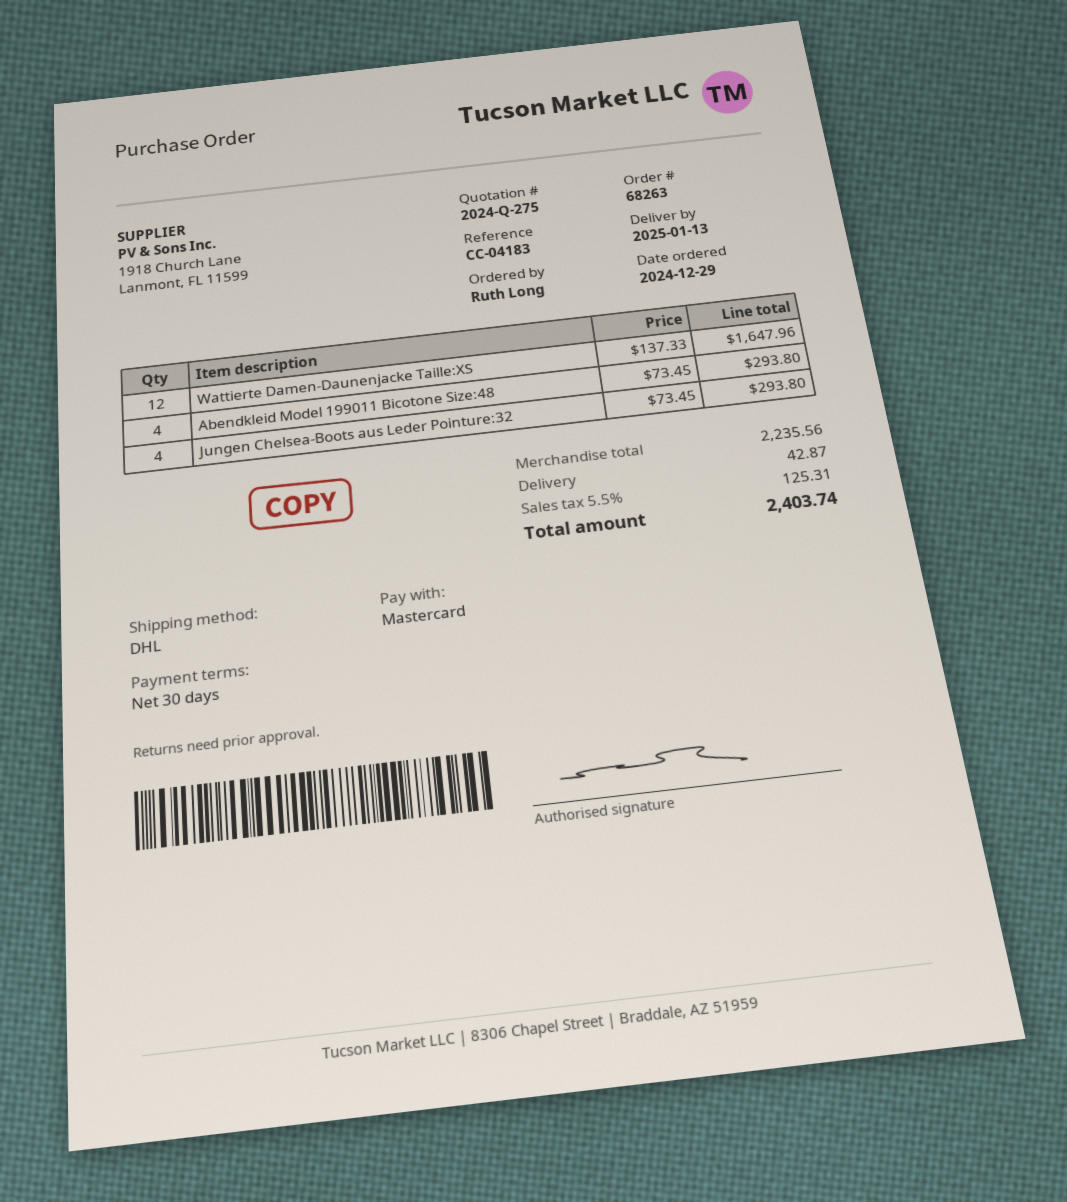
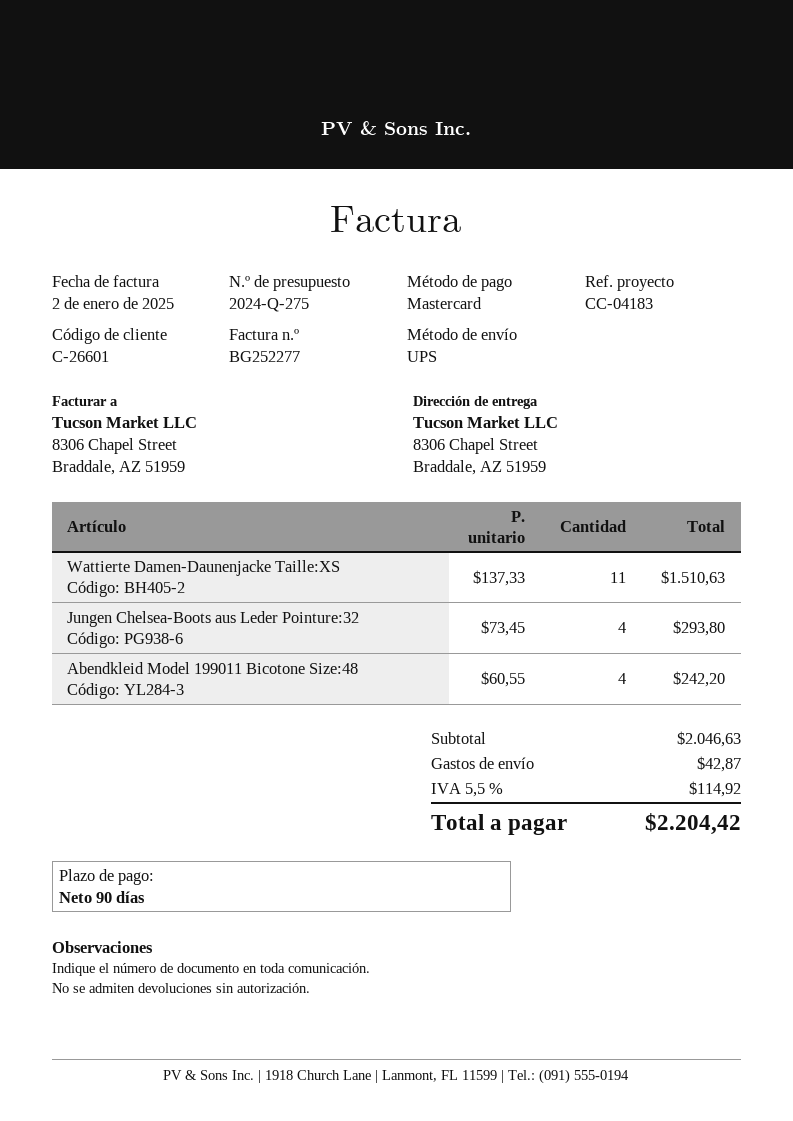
payment terms: 30 days -> 90 days
shipping method: DHL -> UPS
Wattierte Damen-Daunenjacke Taille:XS: 12 x 137.33 = 1647.96 -> 11 x 137.33 = 1510.63
Abendkleid Model 199011 Bicotone Size:48: 4 x 73.45 = 293.80 -> 4 x 60.55 = 242.20
subtotal: 2235.56 -> 2046.63
tax: 5.5% = 125.31 -> 5.5% = 114.92
total: 2403.74 -> 2204.42

